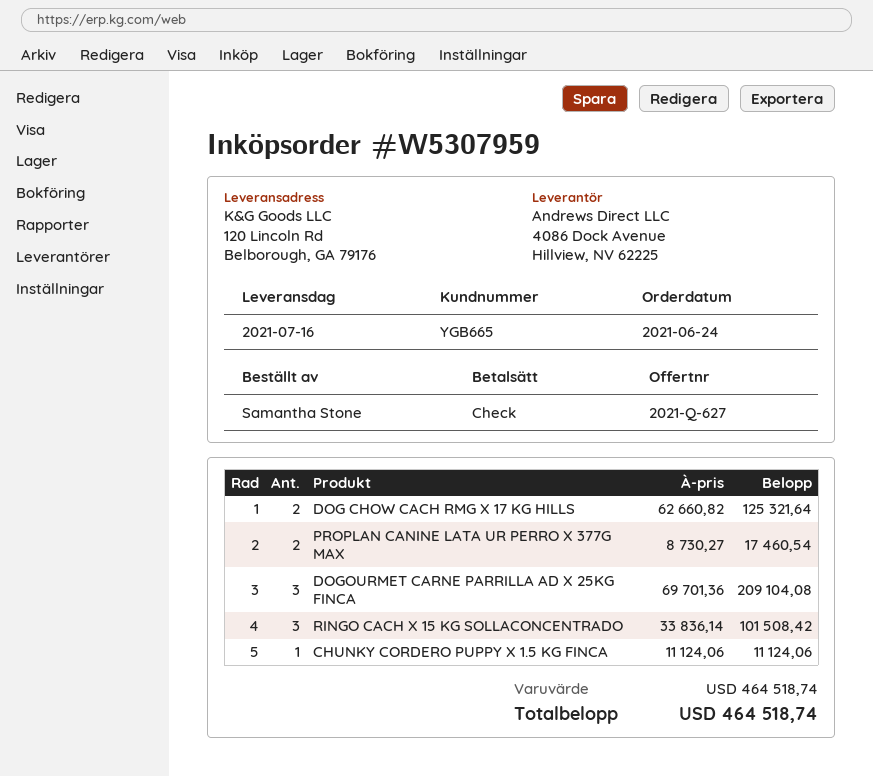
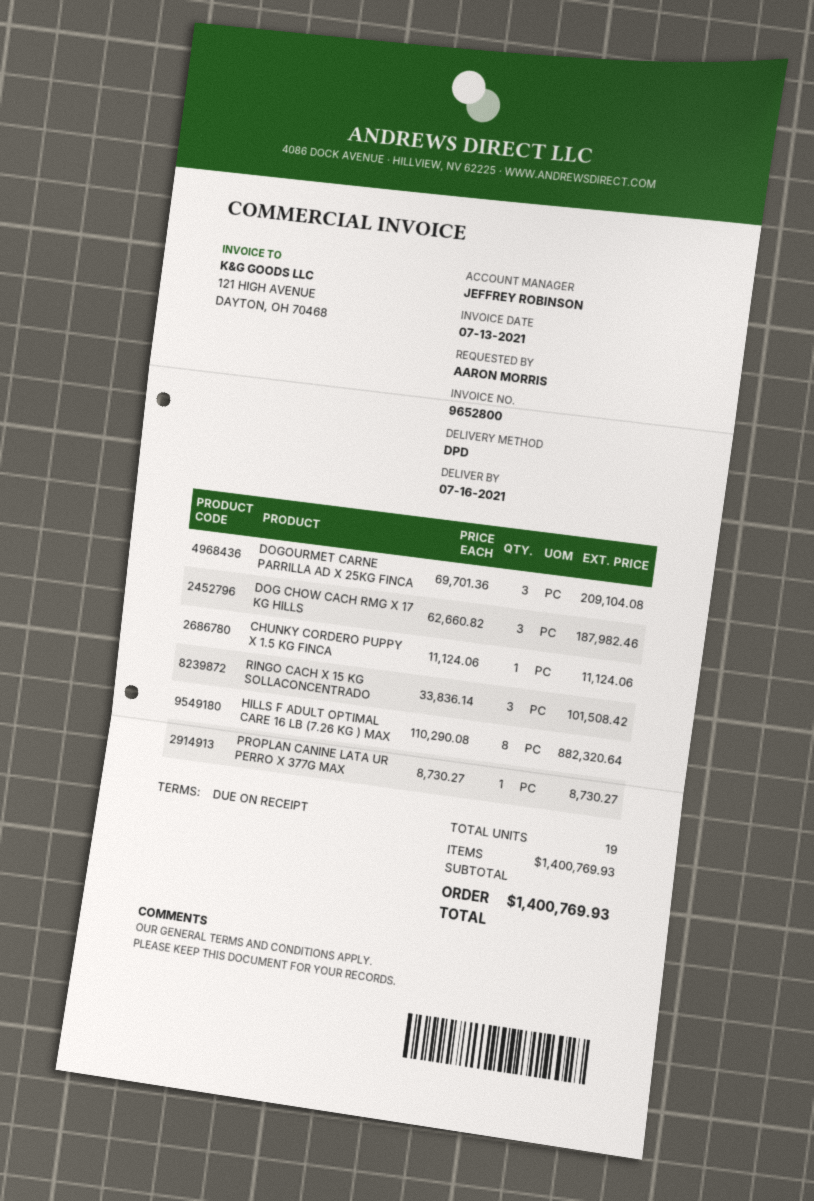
ordered by: Samantha Stone -> AARON MORRIS
DOG CHOW CACH RMG X 17 KG HILLS: 2 x 62660.82 = 125321.64 -> 3 x 62660.82 = 187982.46
PROPLAN CANINE LATA UR PERRO X 377G MAX: 2 x 8730.27 = 17460.54 -> 1 x 8730.27 = 8730.27
HILLS F ADULT OPTIMAL CARE 16 LB (7.26 KG ) MAX: none -> 8 x 110290.08 = 882320.64
subtotal: 464518.74 -> 1400769.93
total: 464518.74 -> 1400769.93

